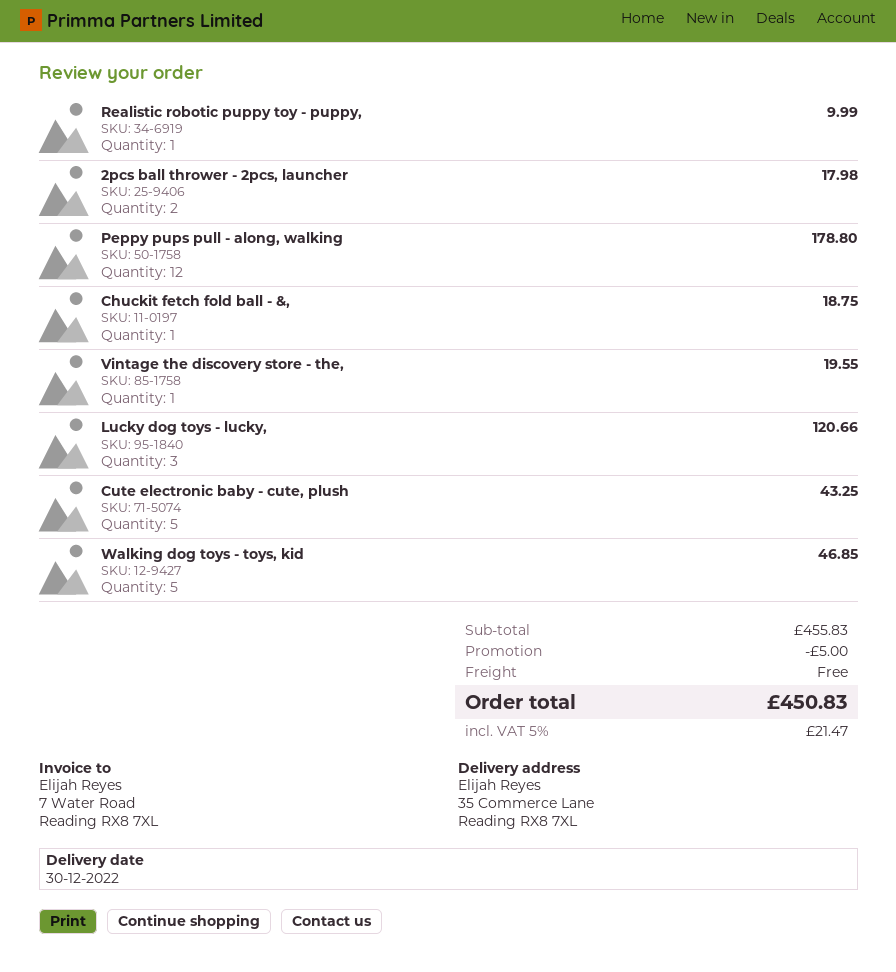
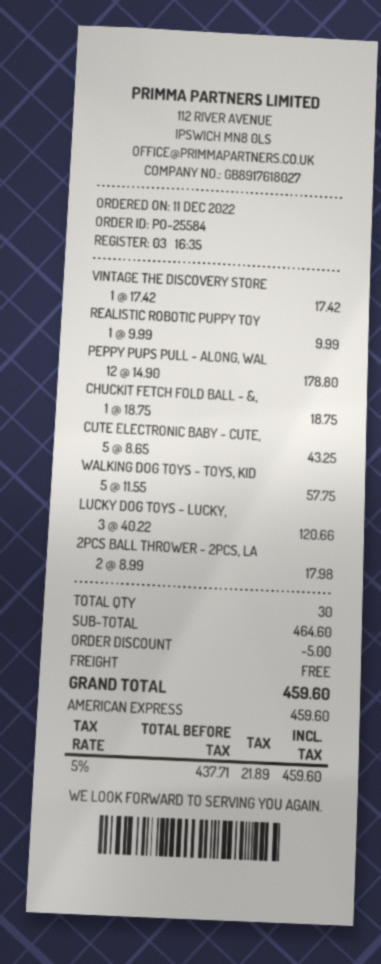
Vintage the discovery store - the,: 1 for 19.55 -> 1 for 17.42
Walking dog toys - toys, kid: 5 for 46.85 -> 5 for 57.75
subtotal: 455.83 -> 464.60
tax: 5% = 21.47 -> 5% = 21.89
total: 450.83 -> 459.60

